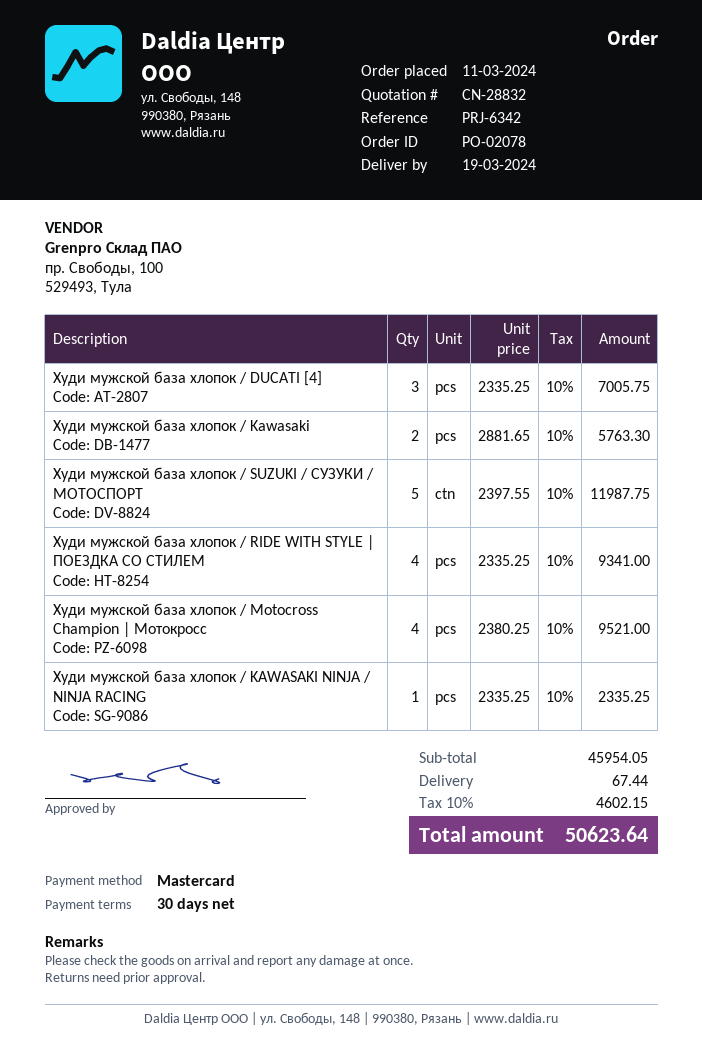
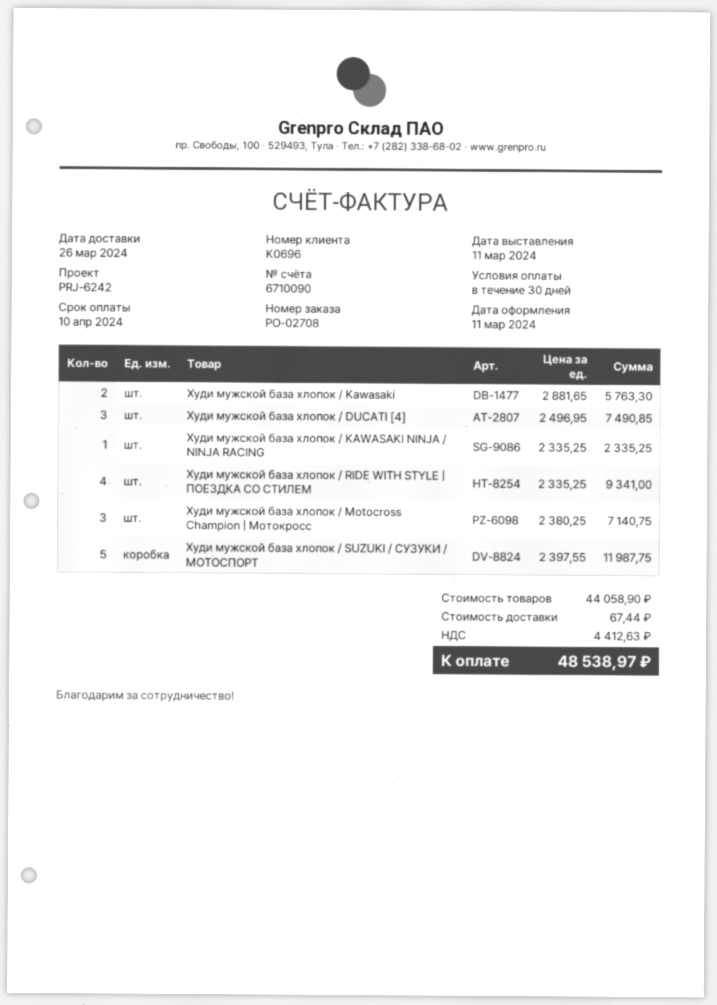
order number: PO-02078 -> PO-02708
delivery date: 2024-03-19 -> 2024-03-26
reference: PRJ-6342 -> PRJ-6242
Худи мужской база хлопок / DUCATI [4]: 3 x 2335.25 = 7005.75 -> 3 x 2496.95 = 7490.85
Худи мужской база хлопок / Motocross Champion | Мотокросс: 4 x 2380.25 = 9521.00 -> 3 x 2380.25 = 7140.75
subtotal: 45954.05 -> 44058.90
tax: 4602.15 -> 4412.63
total: 50623.64 -> 48538.97

